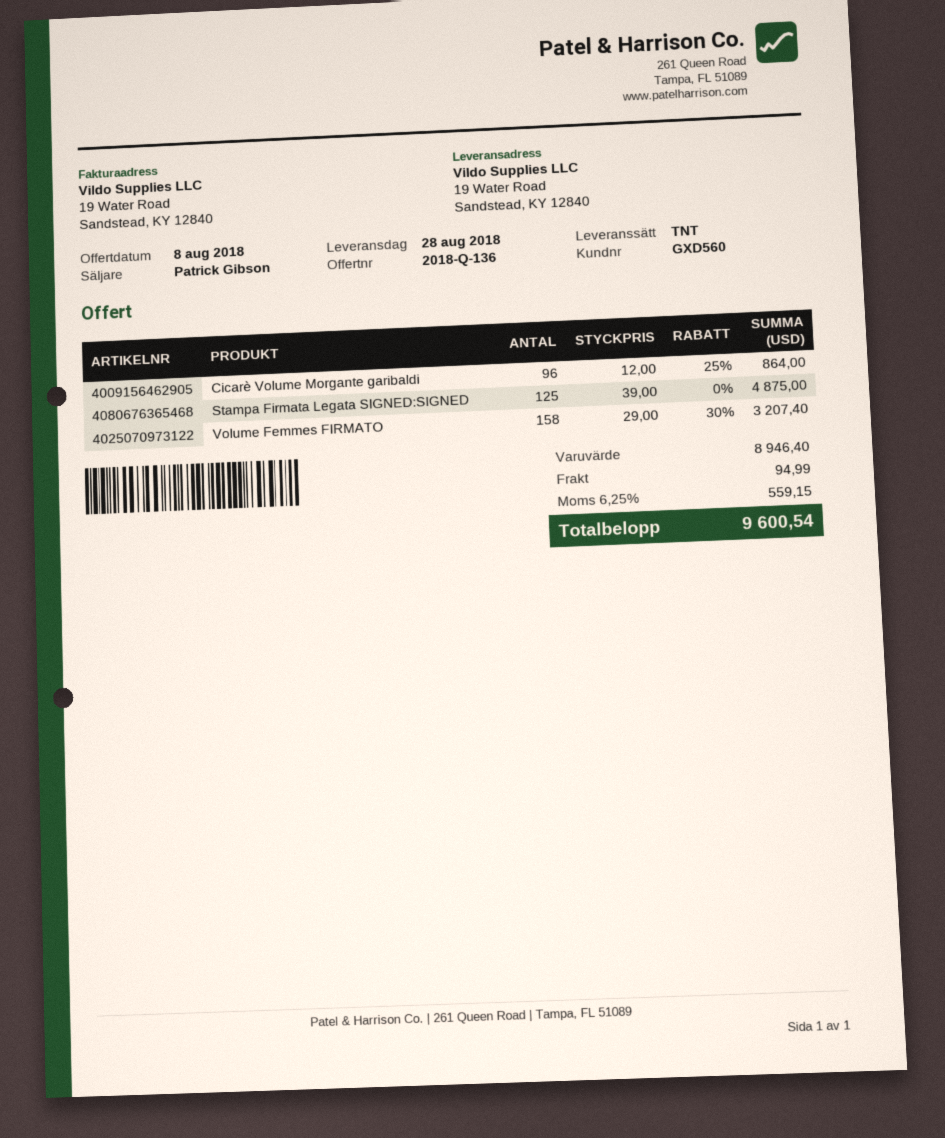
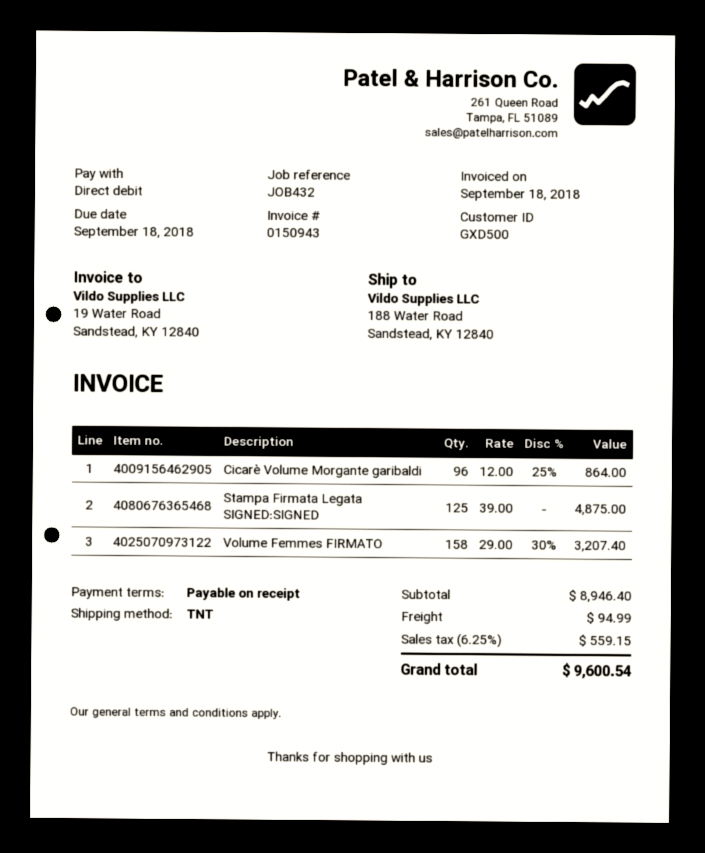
customer number: GXD560 -> GXD500
ship to: 19 Water Road, Sandstead, KY 12840 -> 188 Water Road, Sandstead, KY 12840

